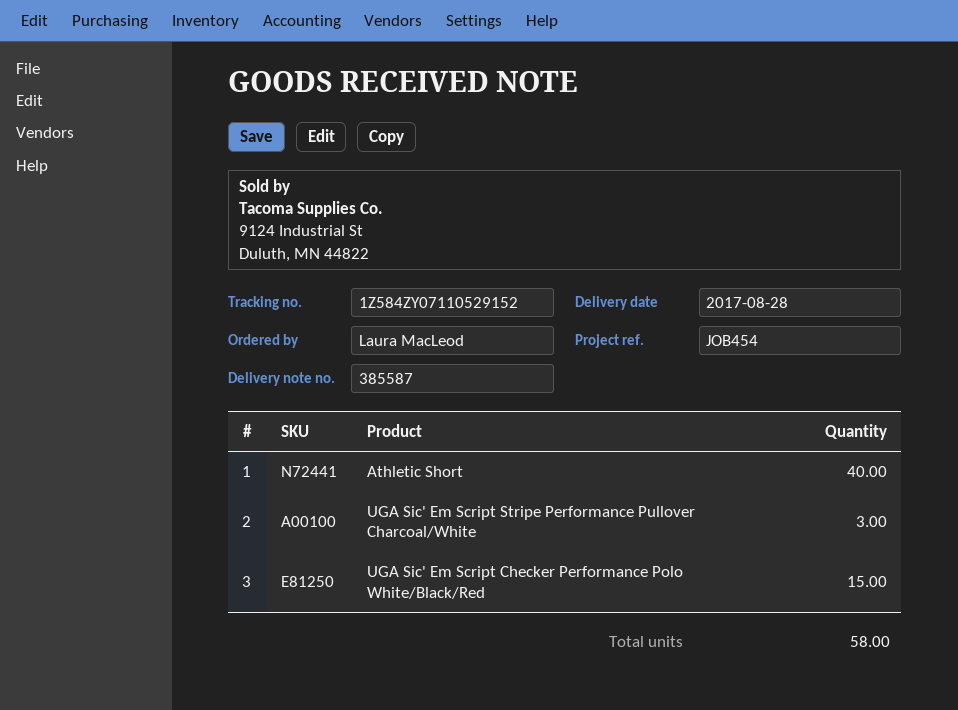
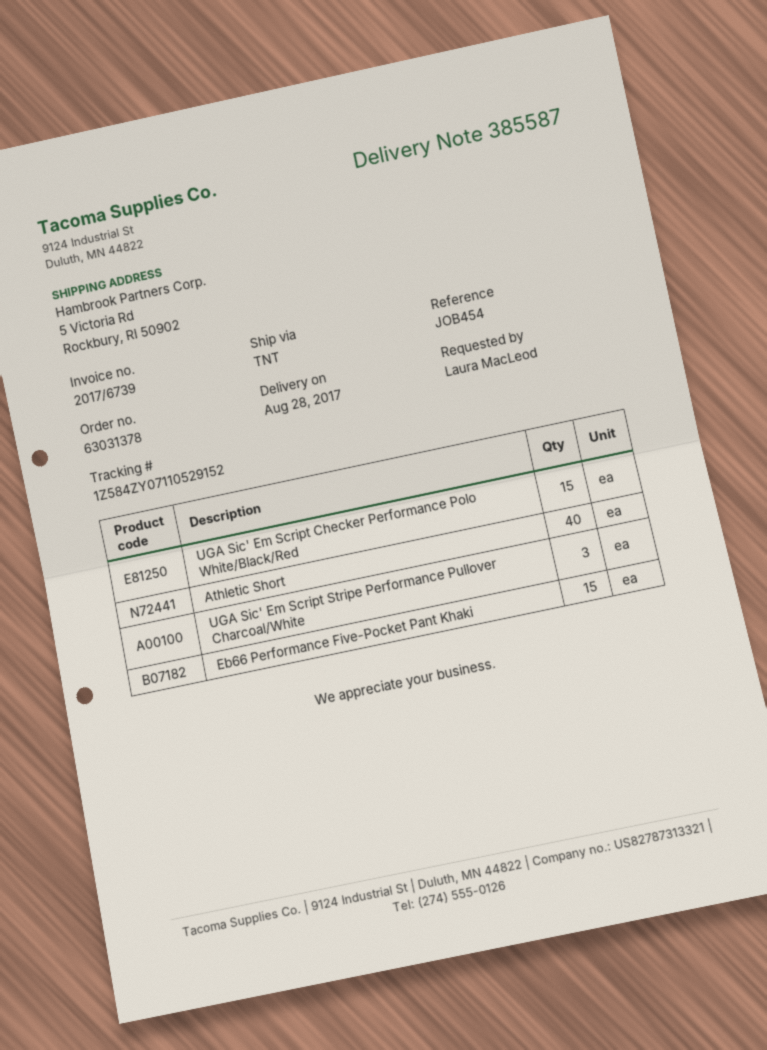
Eb66 Performance Five-Pocket Pant Khaki: none -> 15

